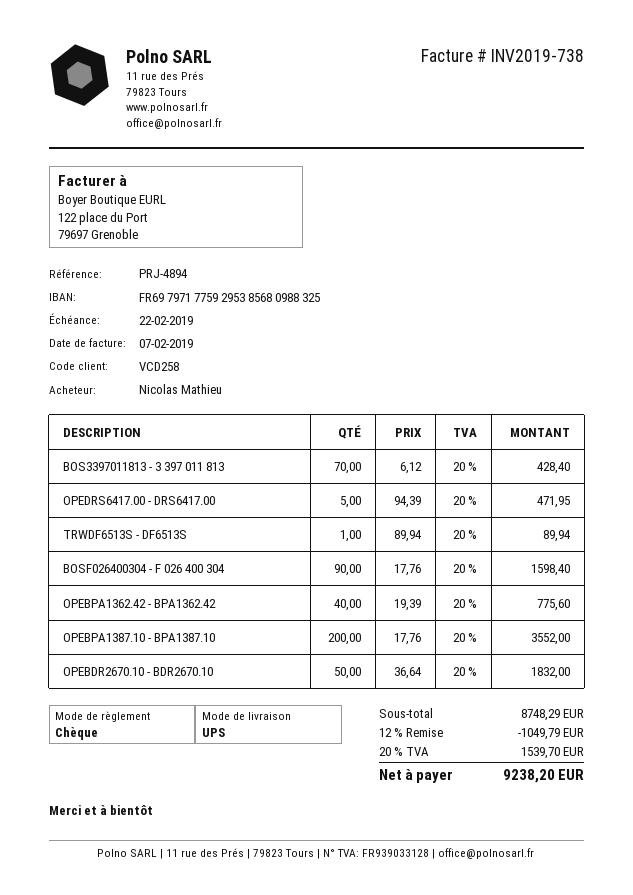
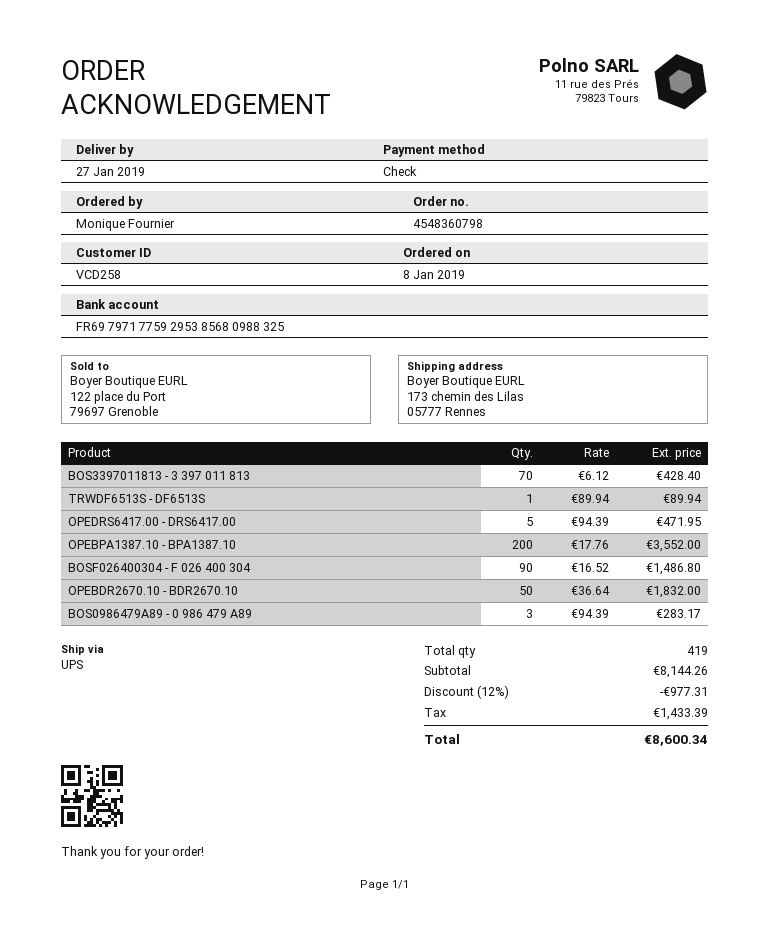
ordered by: Nicolas Mathieu -> Monique Fournier
BOSF026400304 - F 026 400 304: 90 x 17.76 = 1598.40 -> 90 x 16.52 = 1486.80
OPEBPA1362.42 - BPA1362.42: 40 x 19.39 = 775.60 -> none
BOS0986479A89 - 0 986 479 A89: none -> 3 x 94.39 = 283.17
subtotal: 8748.29 -> 8144.26
discount: 12% = 1049.79 -> 12% = 977.31
tax: 1539.70 -> 1433.39
total: 9238.20 -> 8600.34

